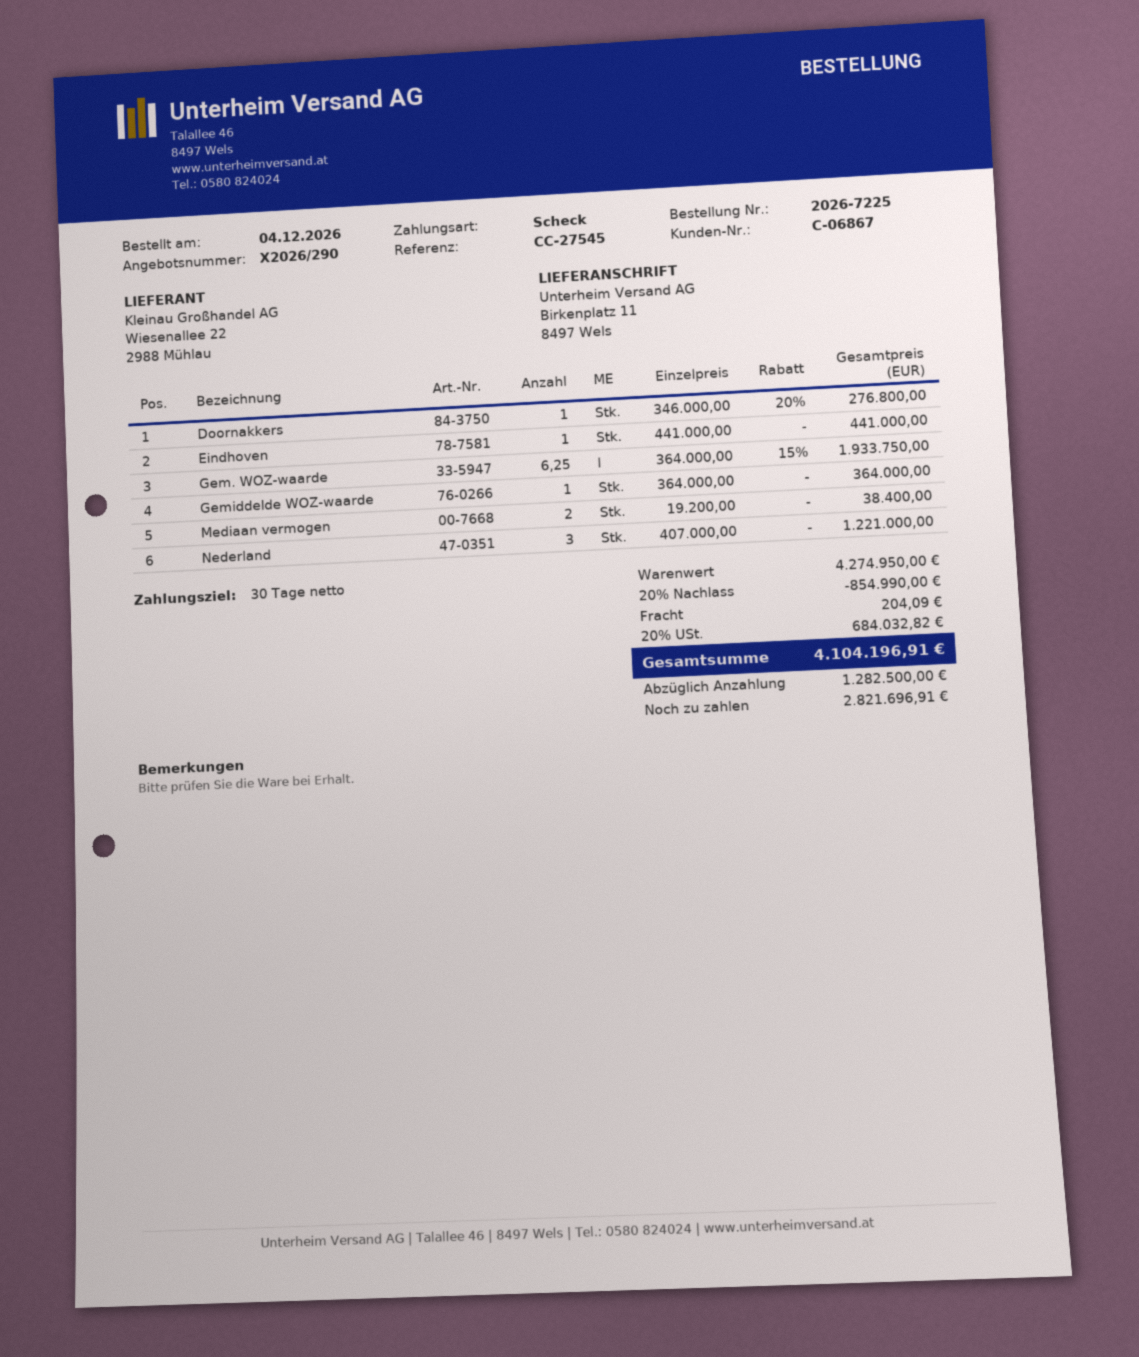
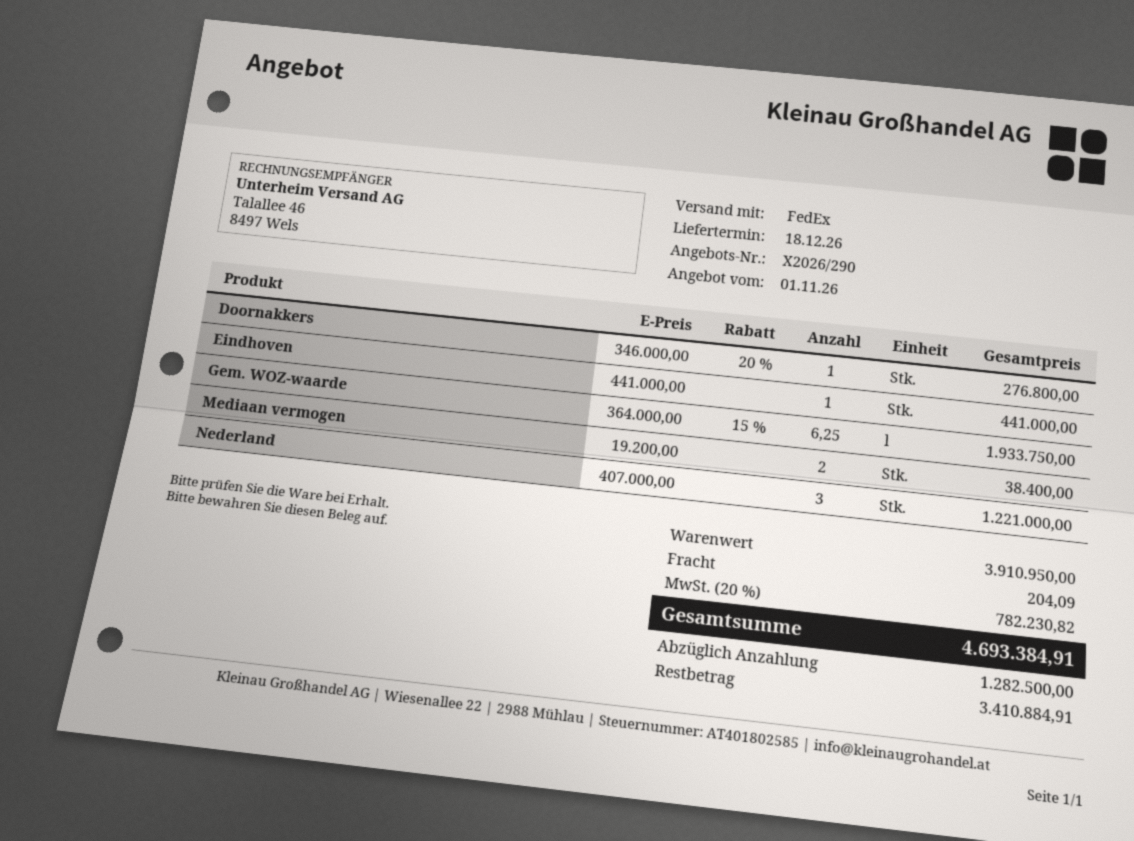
Gemiddelde WOZ-waarde: 1 x 364000.00 = 364000.00 -> none
subtotal: 4274950.00 -> 3910950.00
discount: 20% = 854990.00 -> none
tax: 20% = 684032.82 -> 20% = 782230.82
total: 4104196.91 -> 4693384.91
balance: 2821696.91 -> 3410884.91

